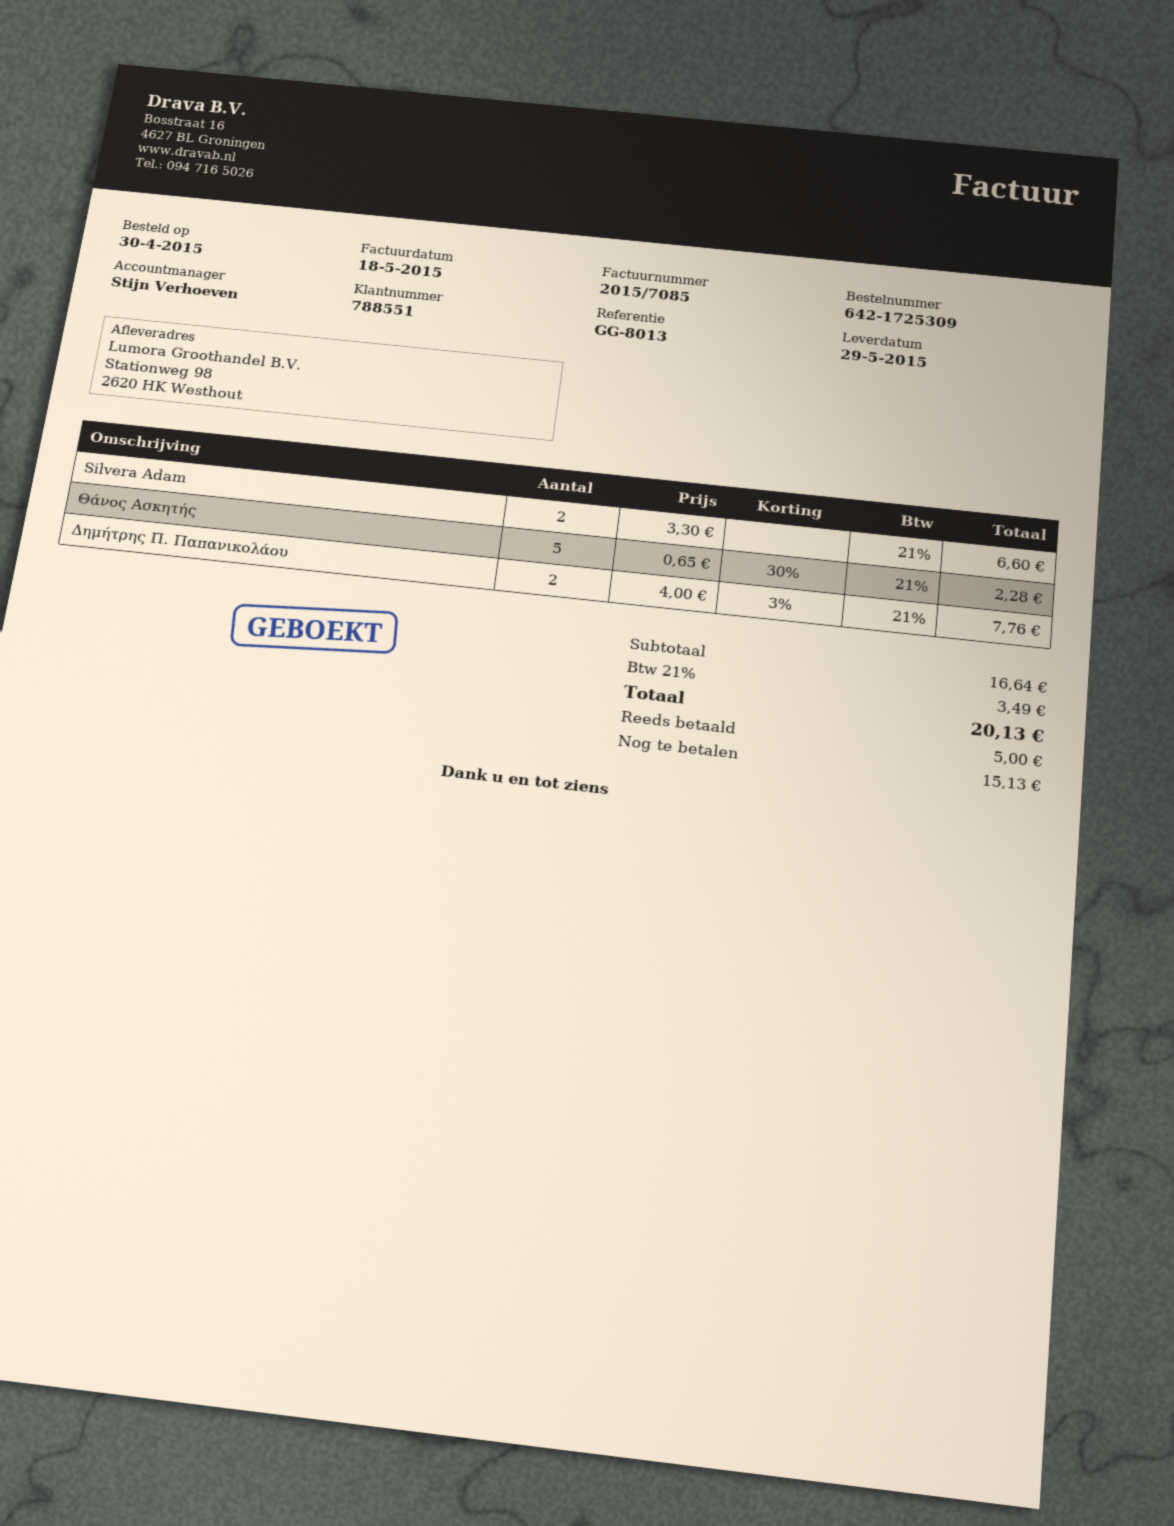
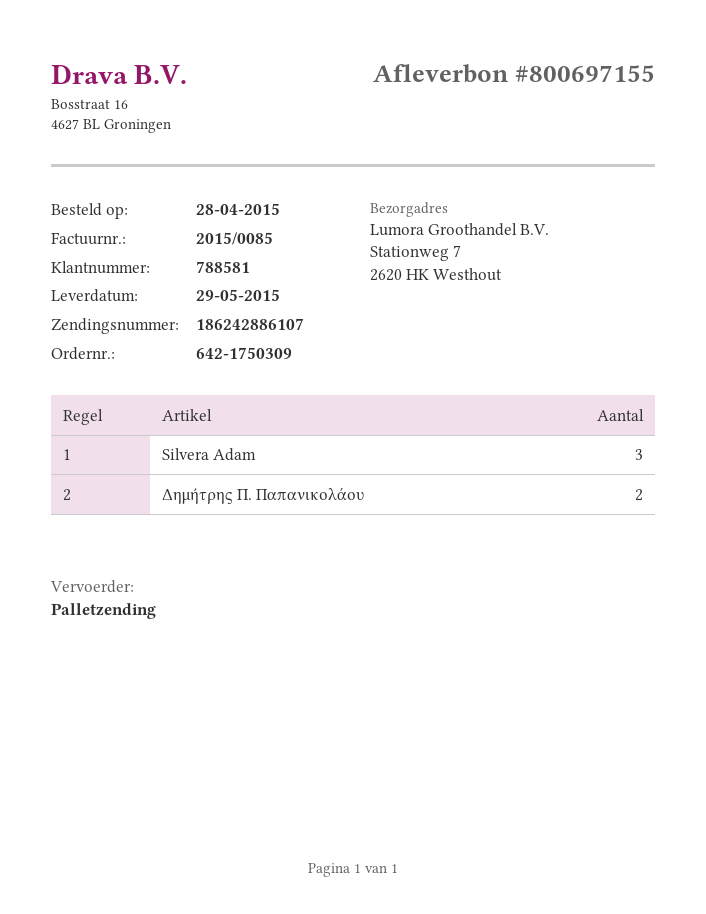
order number: 642-1725309 -> 642-1750309
order date: 2015-04-30 -> 2015-04-28
invoice number: 2015/7085 -> 2015/0085
customer number: 788551 -> 788581
ship to: Stationweg 98, 2620 HK Westhout -> Stationweg 7, 2620 HK Westhout
Silvera Adam: 2 -> 3
Θάνος Ασκητής: 5 -> none

